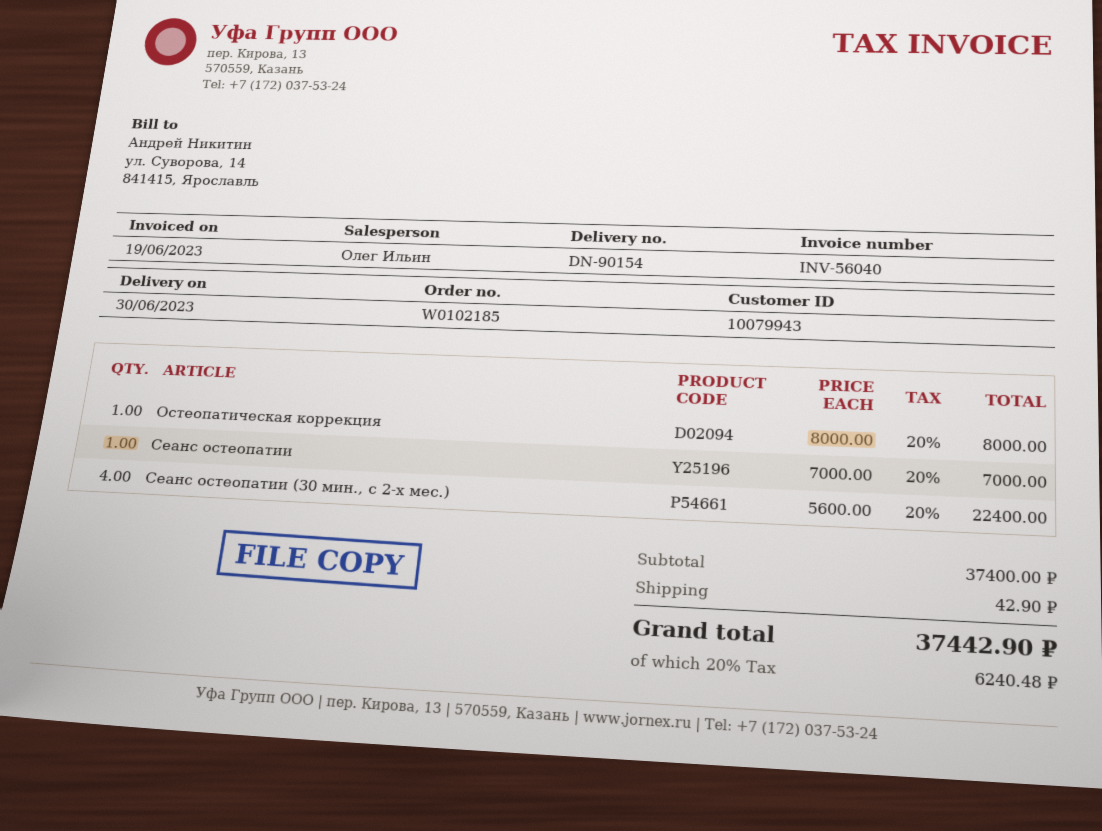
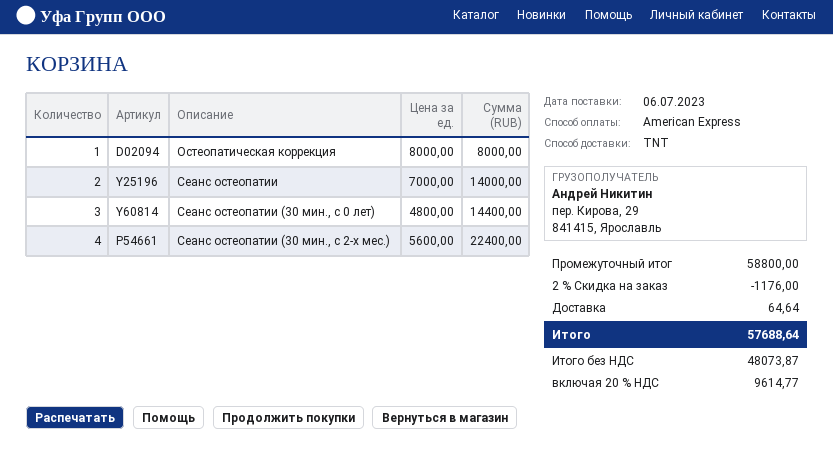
delivery date: 2023-06-30 -> 2023-07-06
Сеанс остеопатии: 1 x 7000.00 = 7000.00 -> 2 x 7000.00 = 14000.00
Сеанс остеопатии (30 мин., с 0 лет): none -> 3 x 4800.00 = 14400.00
subtotal: 37400.00 -> 58800.00
discount: none -> 2% = 1176.00
shipping: 42.90 -> 64.64
tax: 20% = 6240.48 -> 20% = 9614.77
total: 37442.90 -> 57688.64

